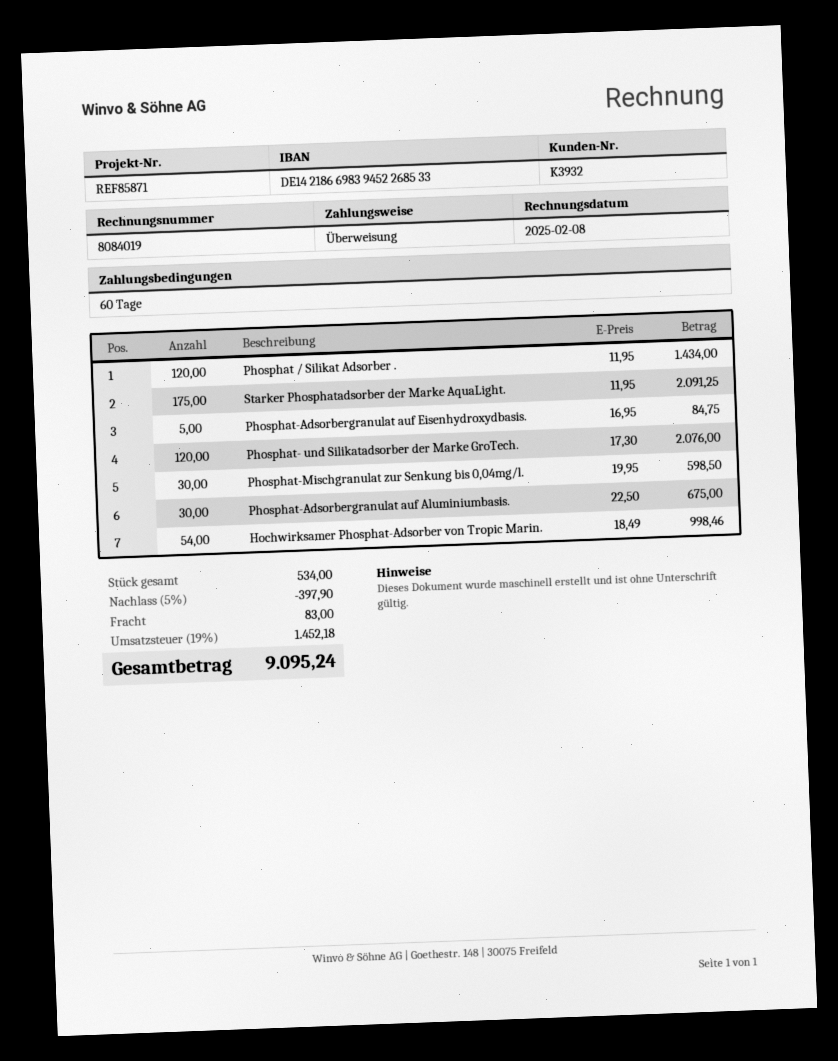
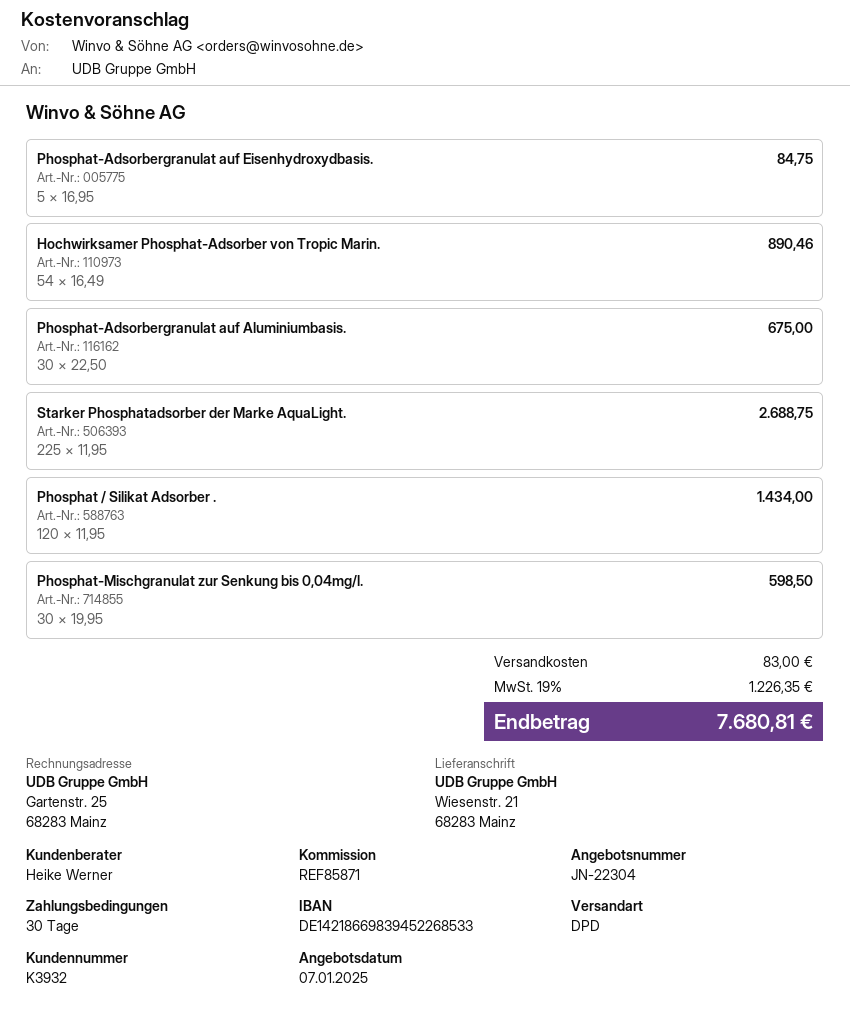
payment terms: 60 days -> 30 days
Starker Phosphatadsorber der Marke AquaLight.: 175 x 11.95 = 2091.25 -> 225 x 11.95 = 2688.75
Phosphat- und Silikatadsorber der Marke GroTech.: 120 x 17.30 = 2076.00 -> none
Hochwirksamer Phosphat-Adsorber von Tropic Marin.: 54 x 18.49 = 998.46 -> 54 x 16.49 = 890.46
discount: 5% = 397.90 -> none
tax: 19% = 1452.18 -> 19% = 1226.35
total: 9095.24 -> 7680.81

